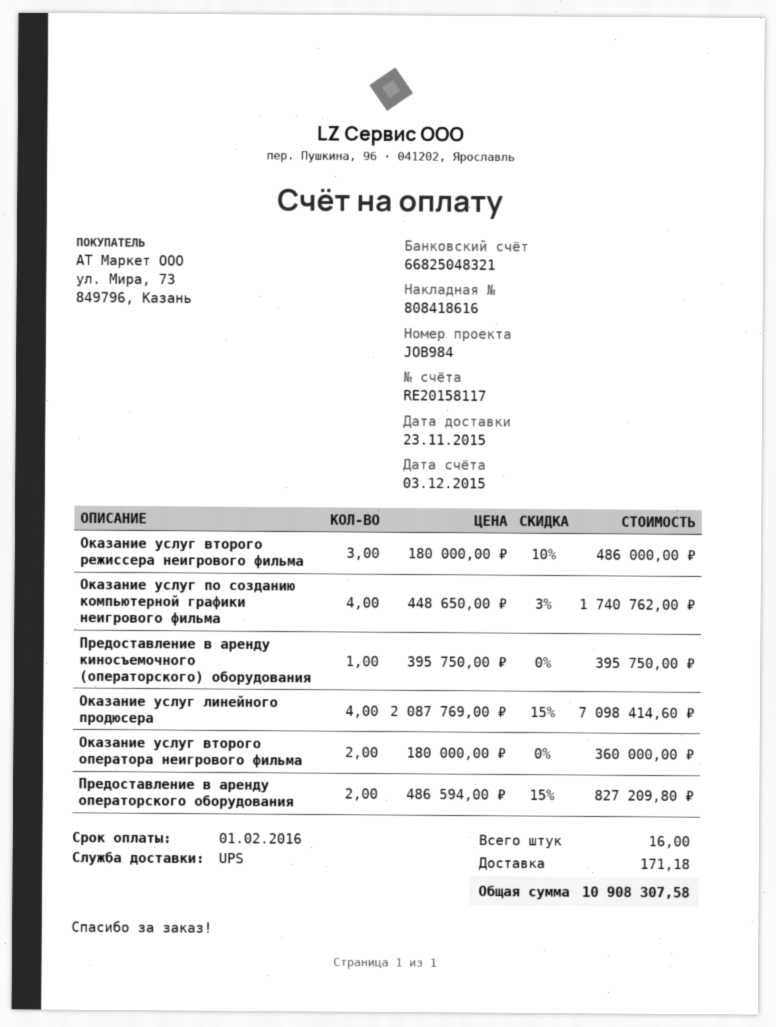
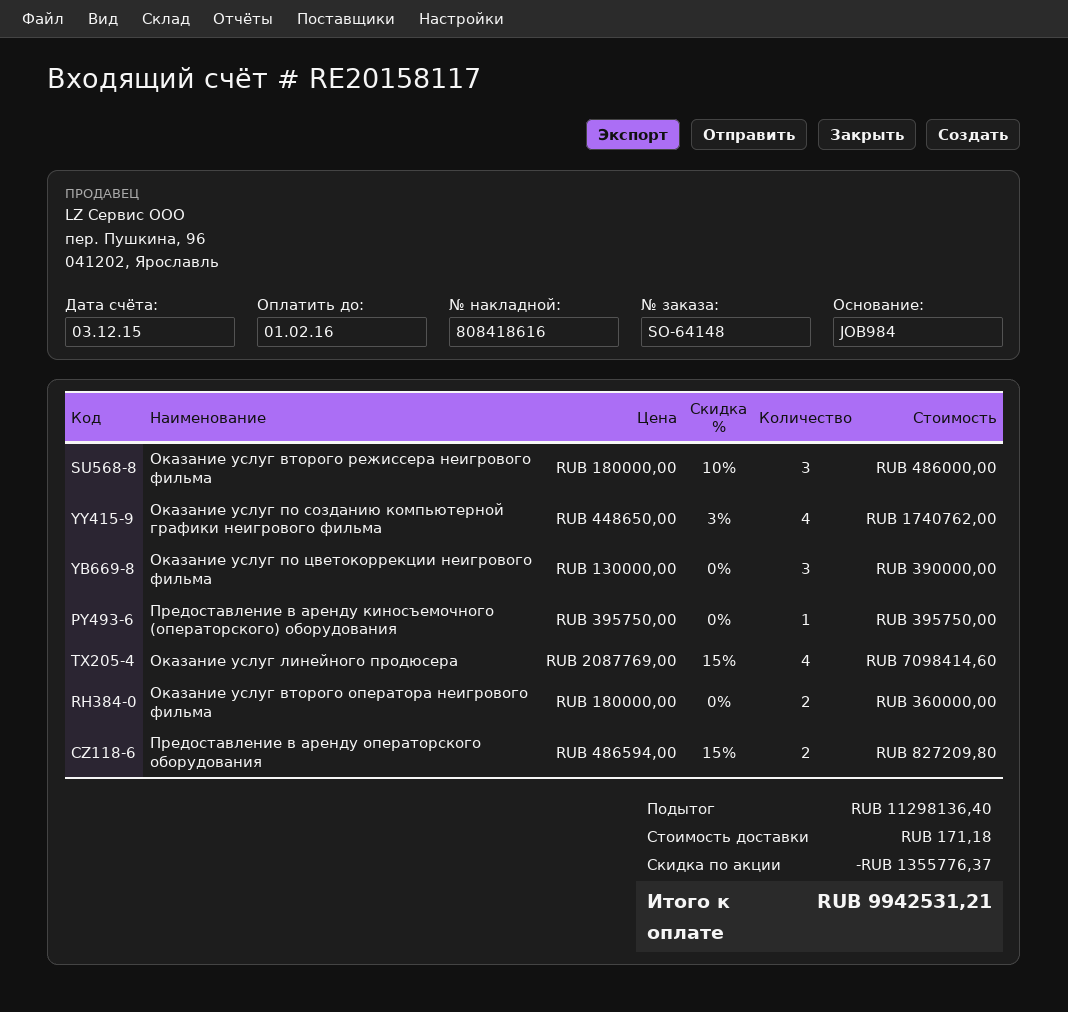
Оказание услуг по цветокоррекции неигрового фильма: none -> 3 x 130000.00 = 390000.00
discount: none -> 1355776.37
total: 10908307.58 -> 9942531.21

